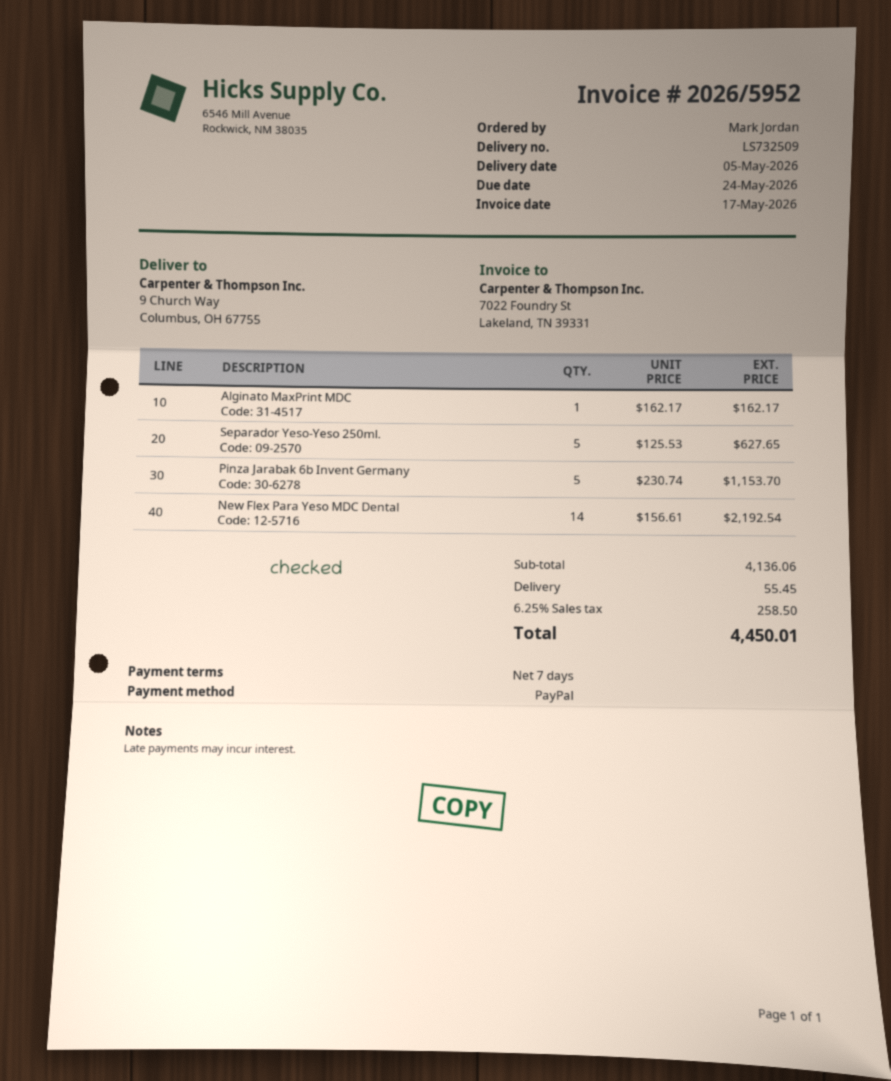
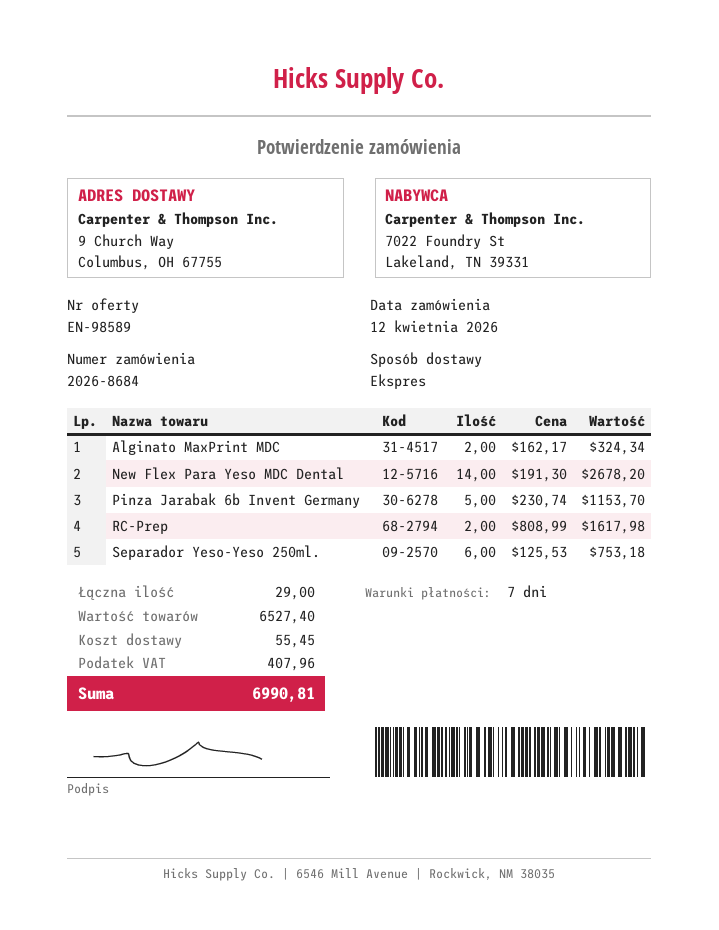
Alginato MaxPrint MDC: 1 x 162.17 = 162.17 -> 2 x 162.17 = 324.34
Separador Yeso-Yeso 250ml.: 5 x 125.53 = 627.65 -> 6 x 125.53 = 753.18
New Flex Para Yeso MDC Dental: 14 x 156.61 = 2192.54 -> 14 x 191.30 = 2678.20
RC-Prep: none -> 2 x 808.99 = 1617.98
subtotal: 4136.06 -> 6527.40
tax: 258.50 -> 407.96
total: 4450.01 -> 6990.81

